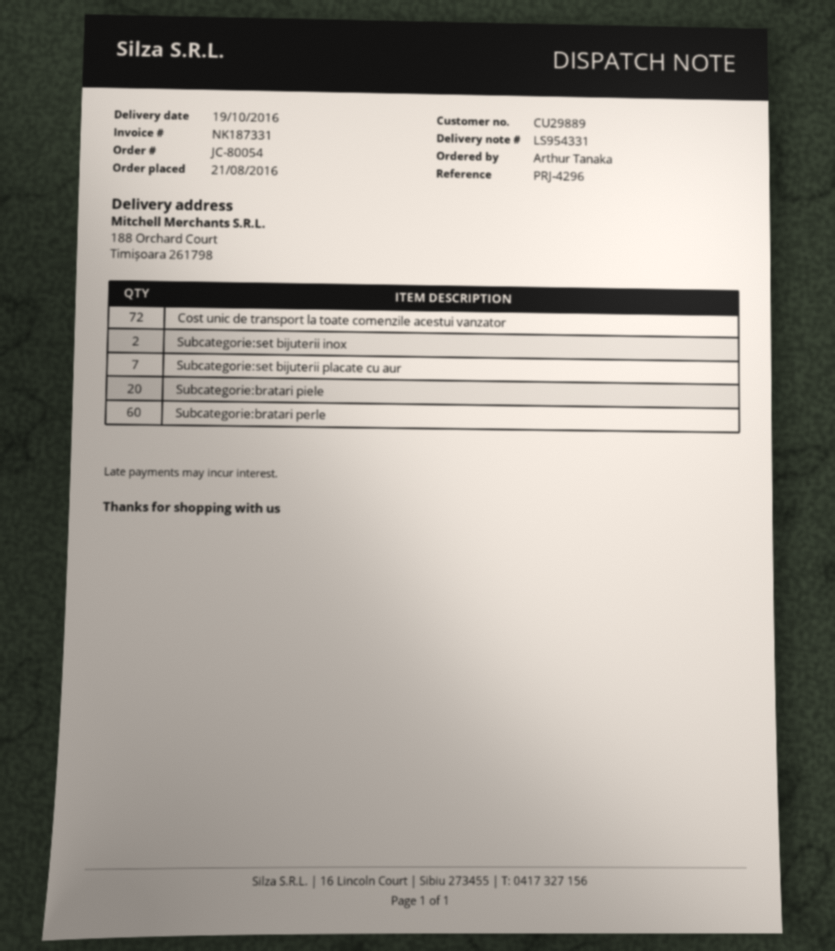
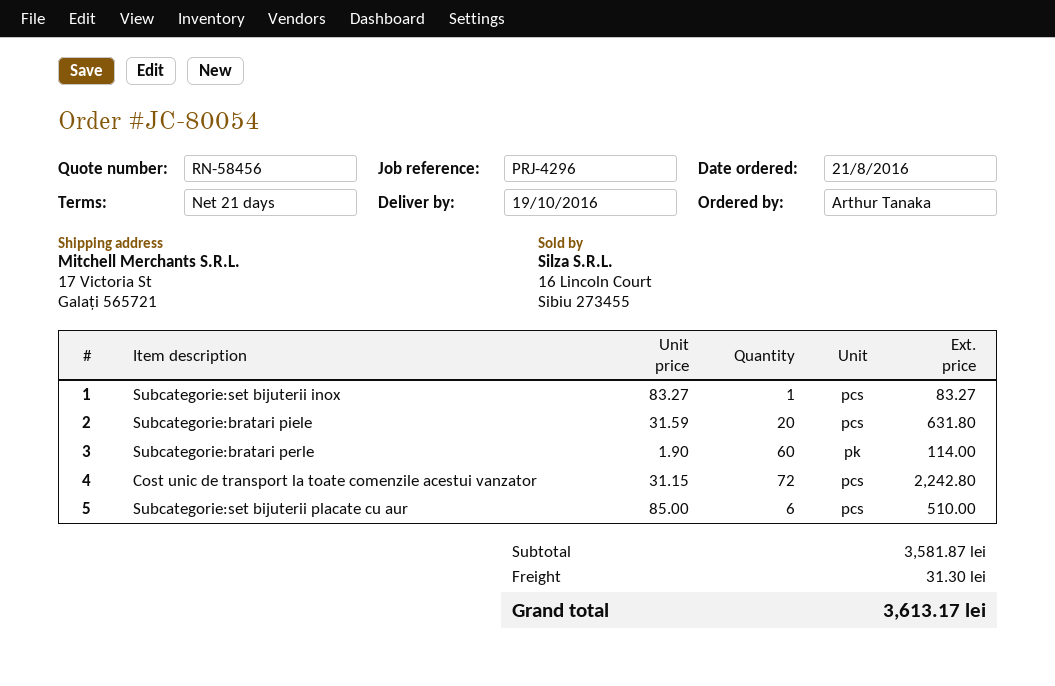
ship to: 188 Orchard Court, Timișoara 261798 -> 17 Victoria St, Galați 565721
Subcategorie:set bijuterii inox: 2 -> 1
Subcategorie:set bijuterii placate cu aur: 7 -> 6

